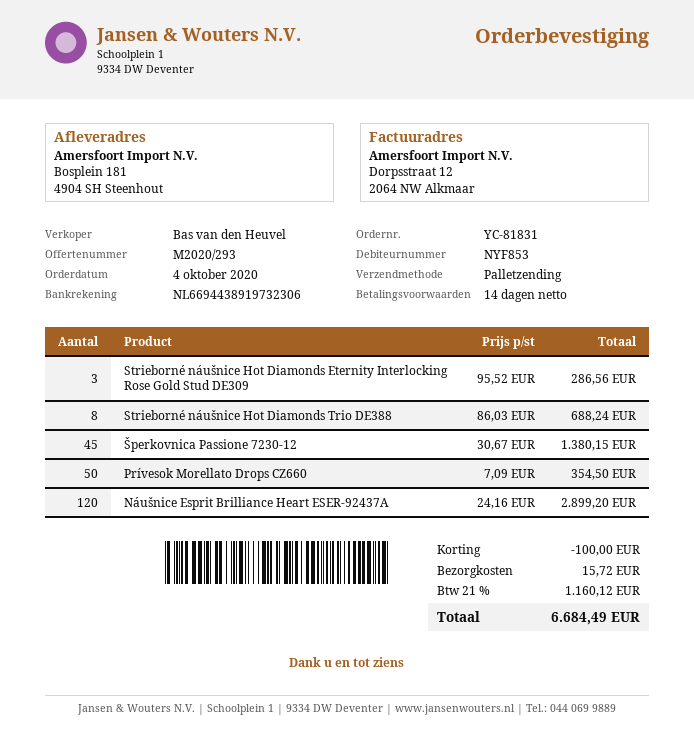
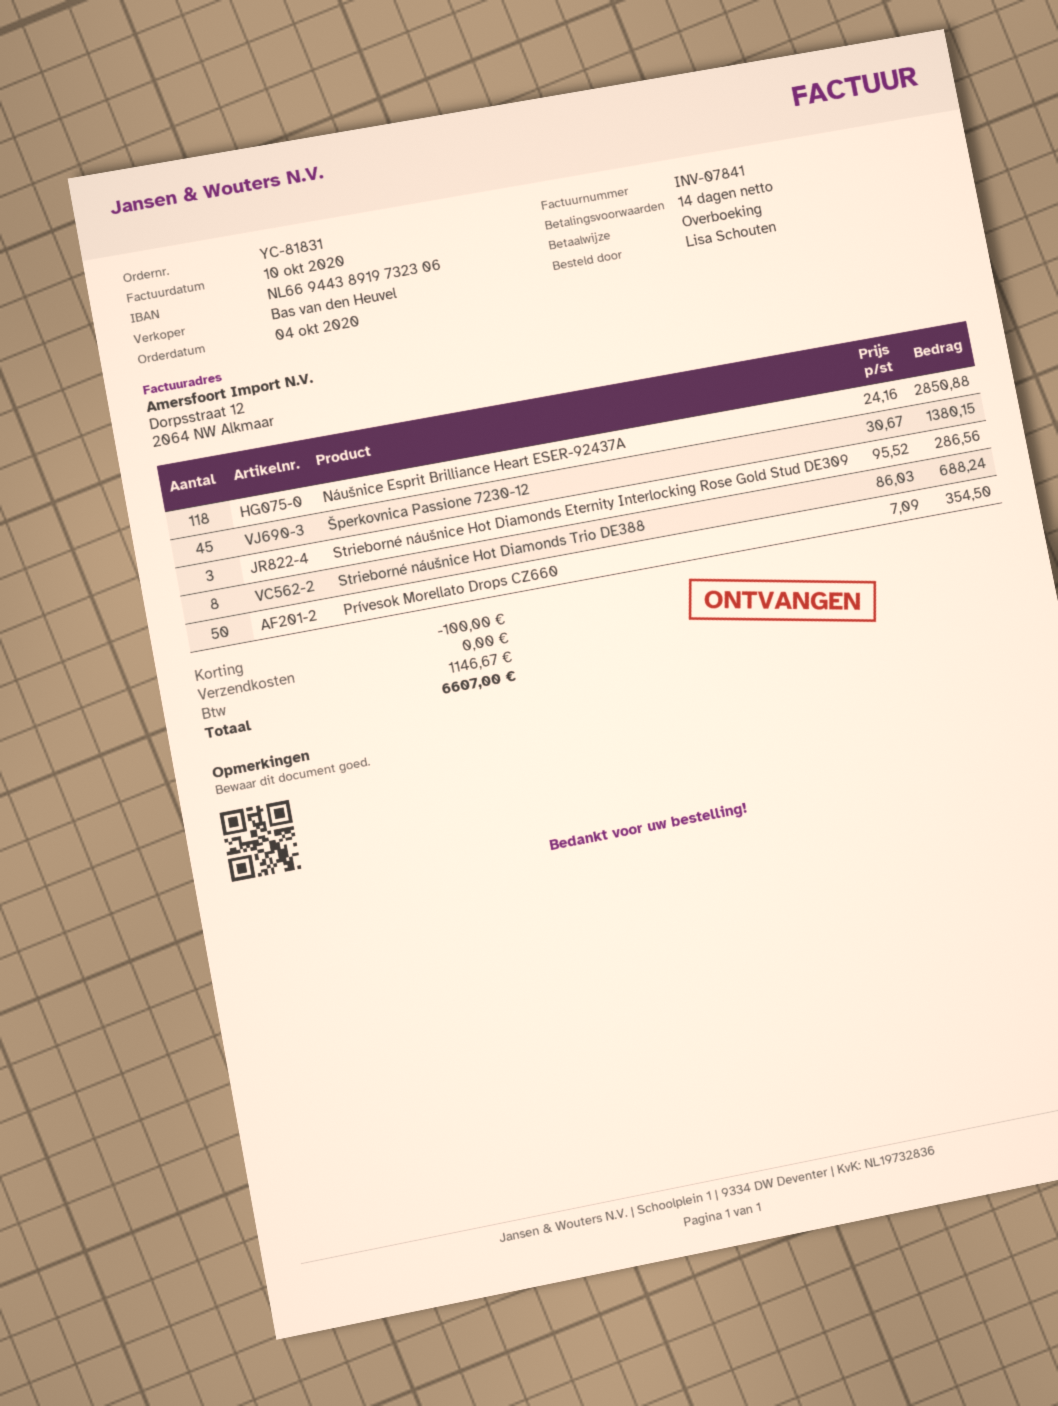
Náušnice Esprit Brilliance Heart ESER-92437A: 120 x 24.16 = 2899.20 -> 118 x 24.16 = 2850.88
shipping: 15.72 -> 0.00
tax: 1160.12 -> 1146.67
total: 6684.49 -> 6607.00

